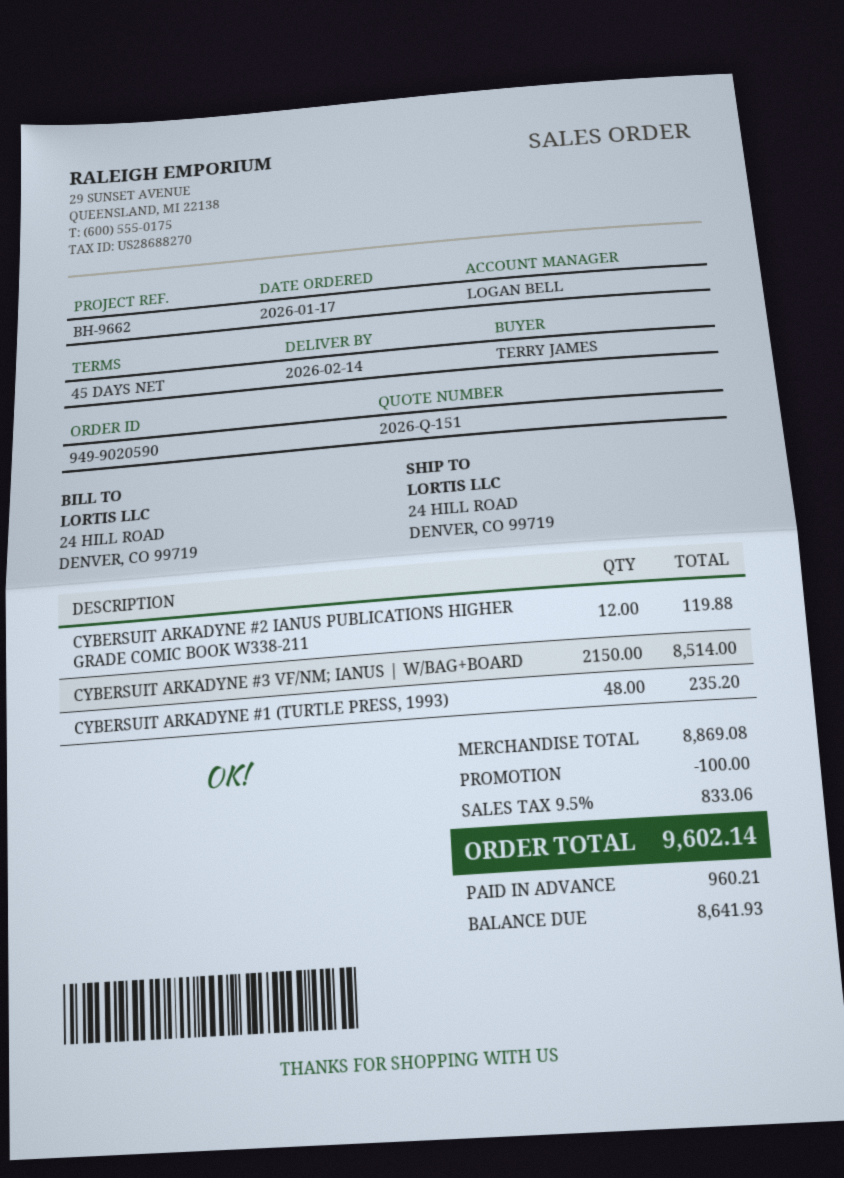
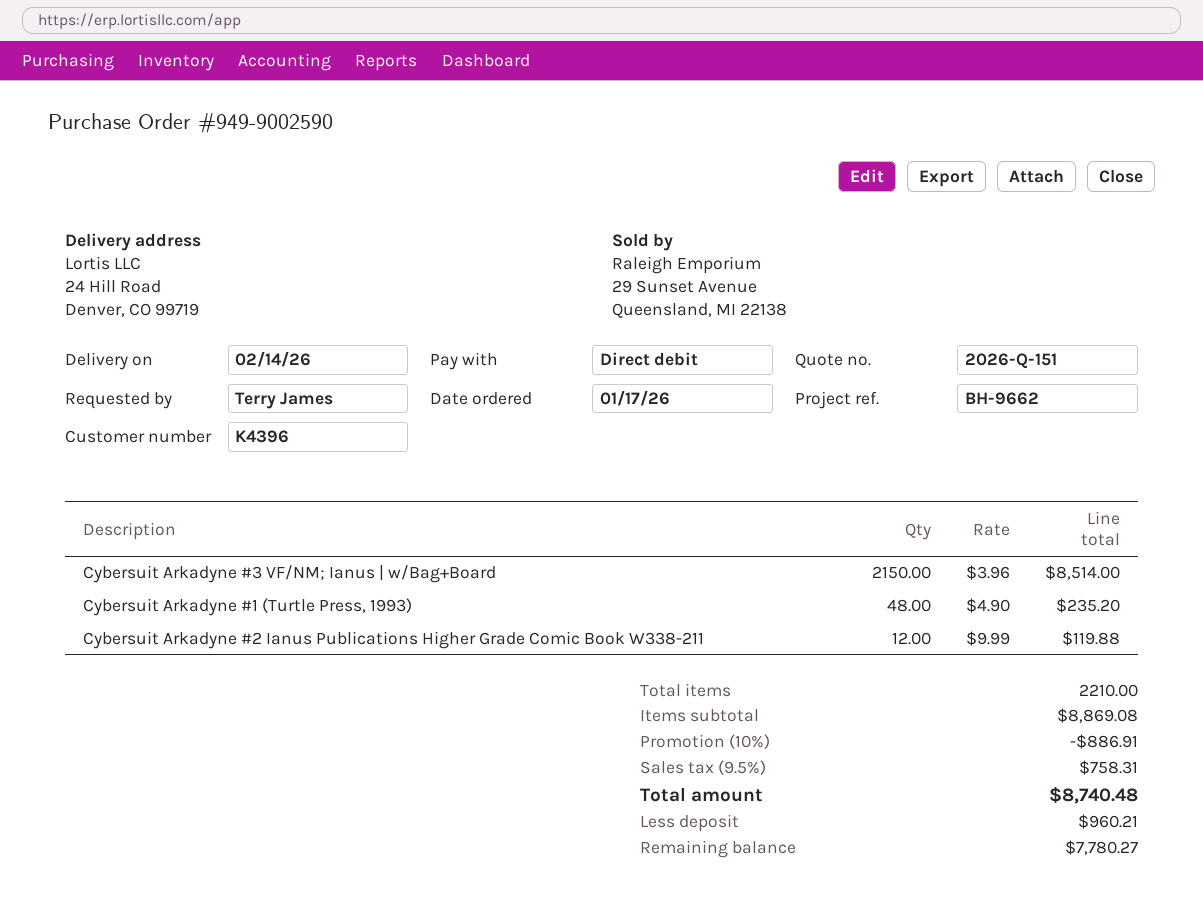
order number: 949-9020590 -> 949-9002590
discount: 100.00 -> 886.91
tax: 9.5% = 833.06 -> 9.5% = 758.31
total: 9602.14 -> 8740.48
balance: 8641.93 -> 7780.27

